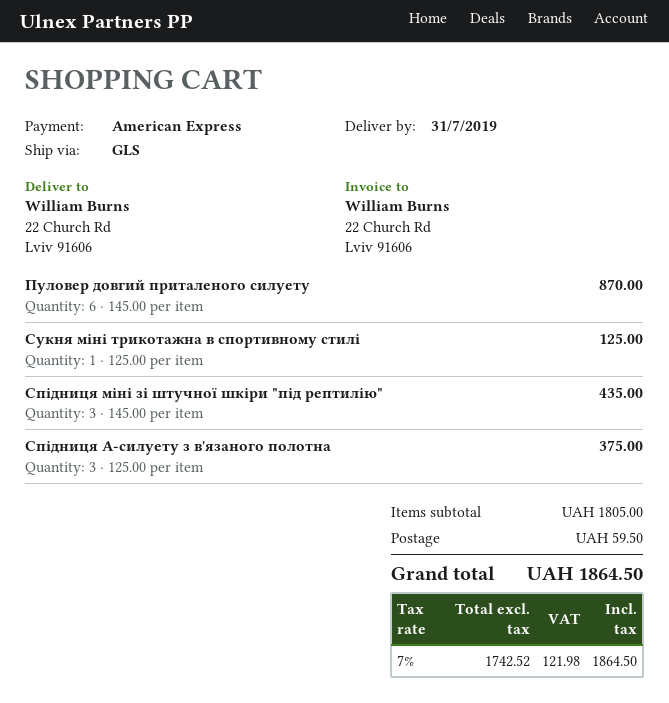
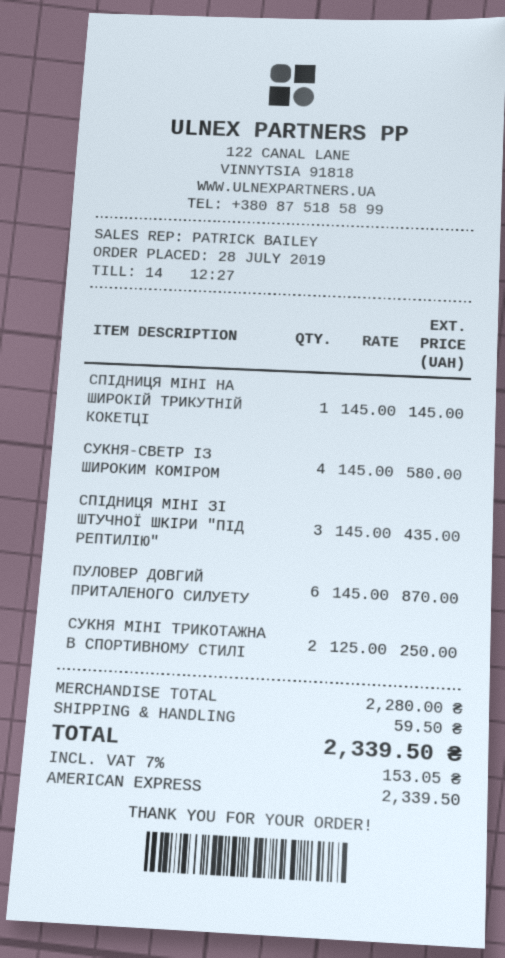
Сукня міні трикотажна в спортивному стилі: 1 x 125.00 = 125.00 -> 2 x 125.00 = 250.00
Спідниця А-силуету з в'язаного полотна: 3 x 125.00 = 375.00 -> none
СПІДНИЦЯ МІНІ НА ШИРОКІЙ ТРИКУТНІЙ КОКЕТЦІ: none -> 1 x 145.00 = 145.00
СУКНЯ-СВЕТР ІЗ ШИРОКИМ КОМІРОМ: none -> 4 x 145.00 = 580.00
subtotal: 1805.00 -> 2280.00
tax: 7% = 121.98 -> 7% = 153.05
total: 1864.50 -> 2339.50

